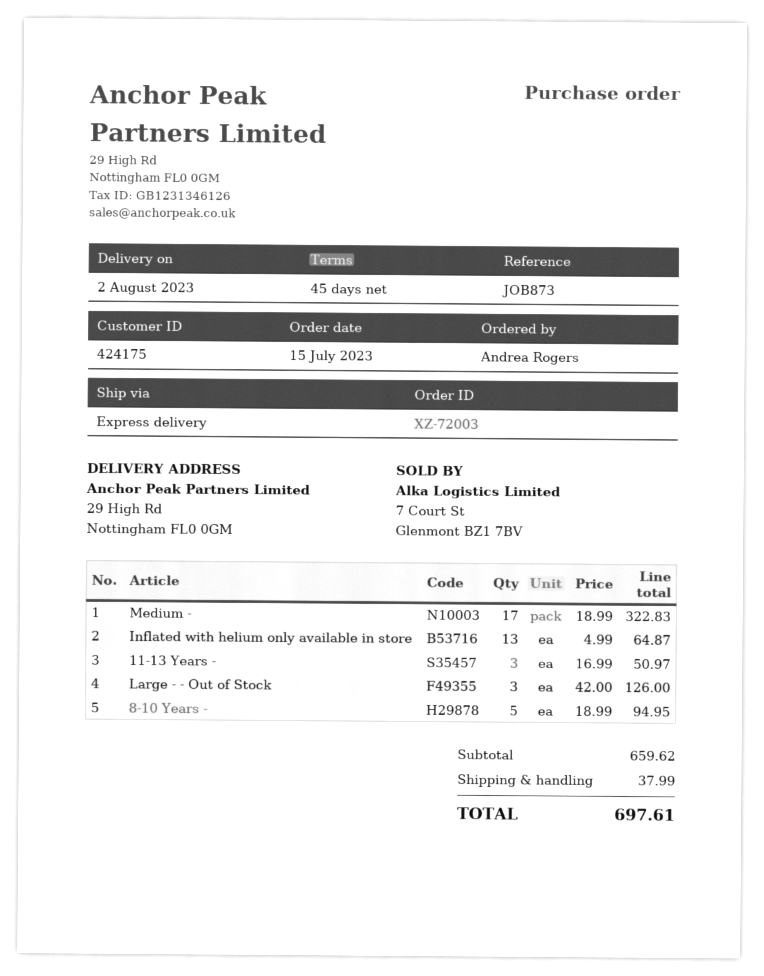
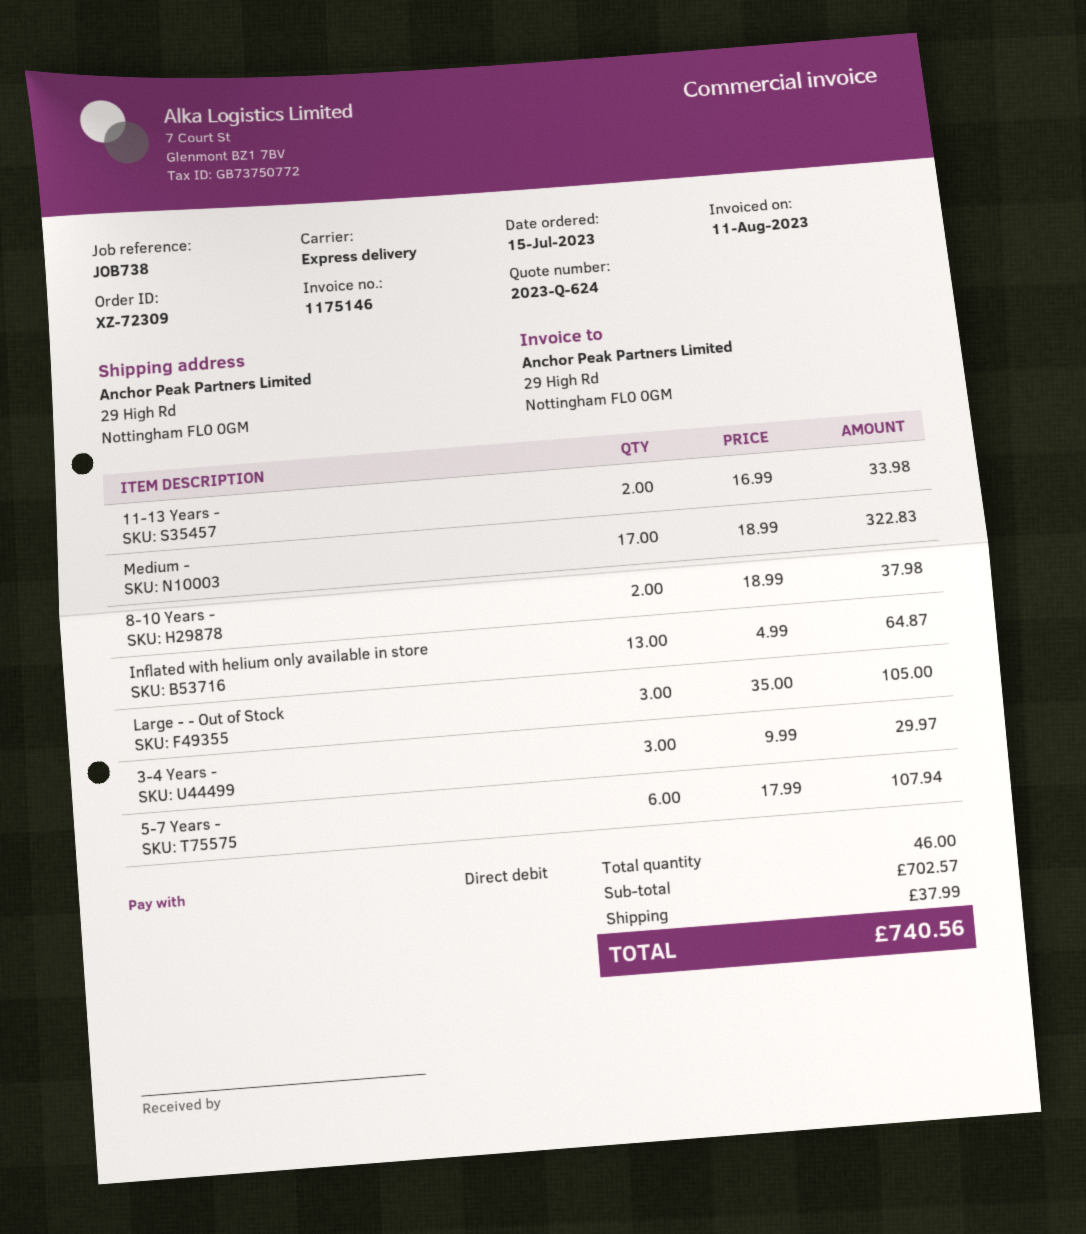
order number: XZ-72003 -> XZ-72309
reference: JOB873 -> JOB738
11-13 Years -: 3 x 16.99 = 50.97 -> 2 x 16.99 = 33.98
Large - - Out of Stock: 3 x 42.00 = 126.00 -> 3 x 35.00 = 105.00
8-10 Years -: 5 x 18.99 = 94.95 -> 2 x 18.99 = 37.98
3-4 Years -: none -> 3 x 9.99 = 29.97
5-7 Years -: none -> 6 x 17.99 = 107.94
subtotal: 659.62 -> 702.57
total: 697.61 -> 740.56

